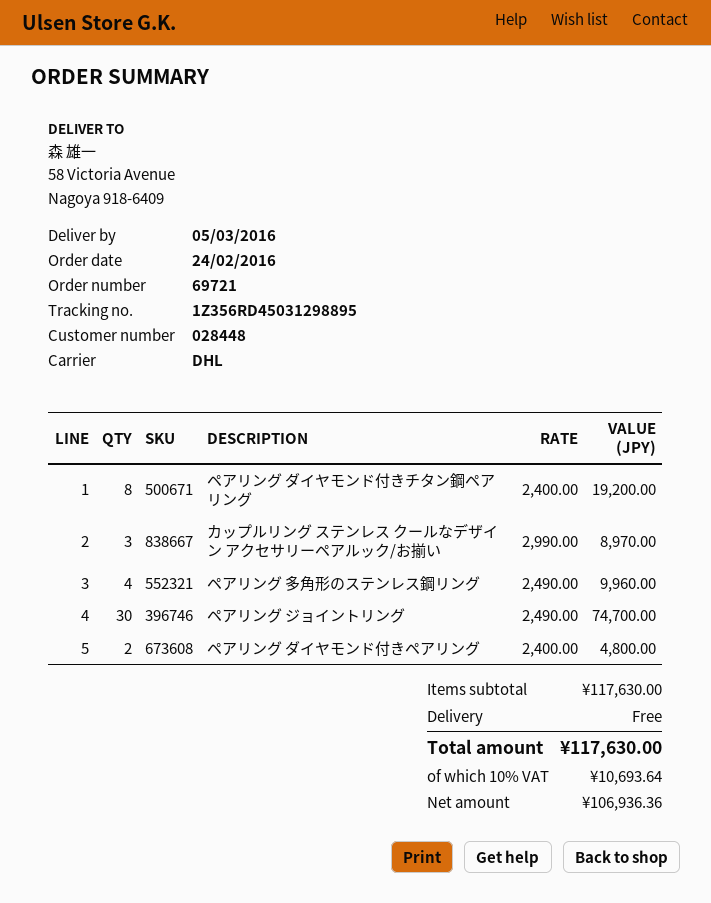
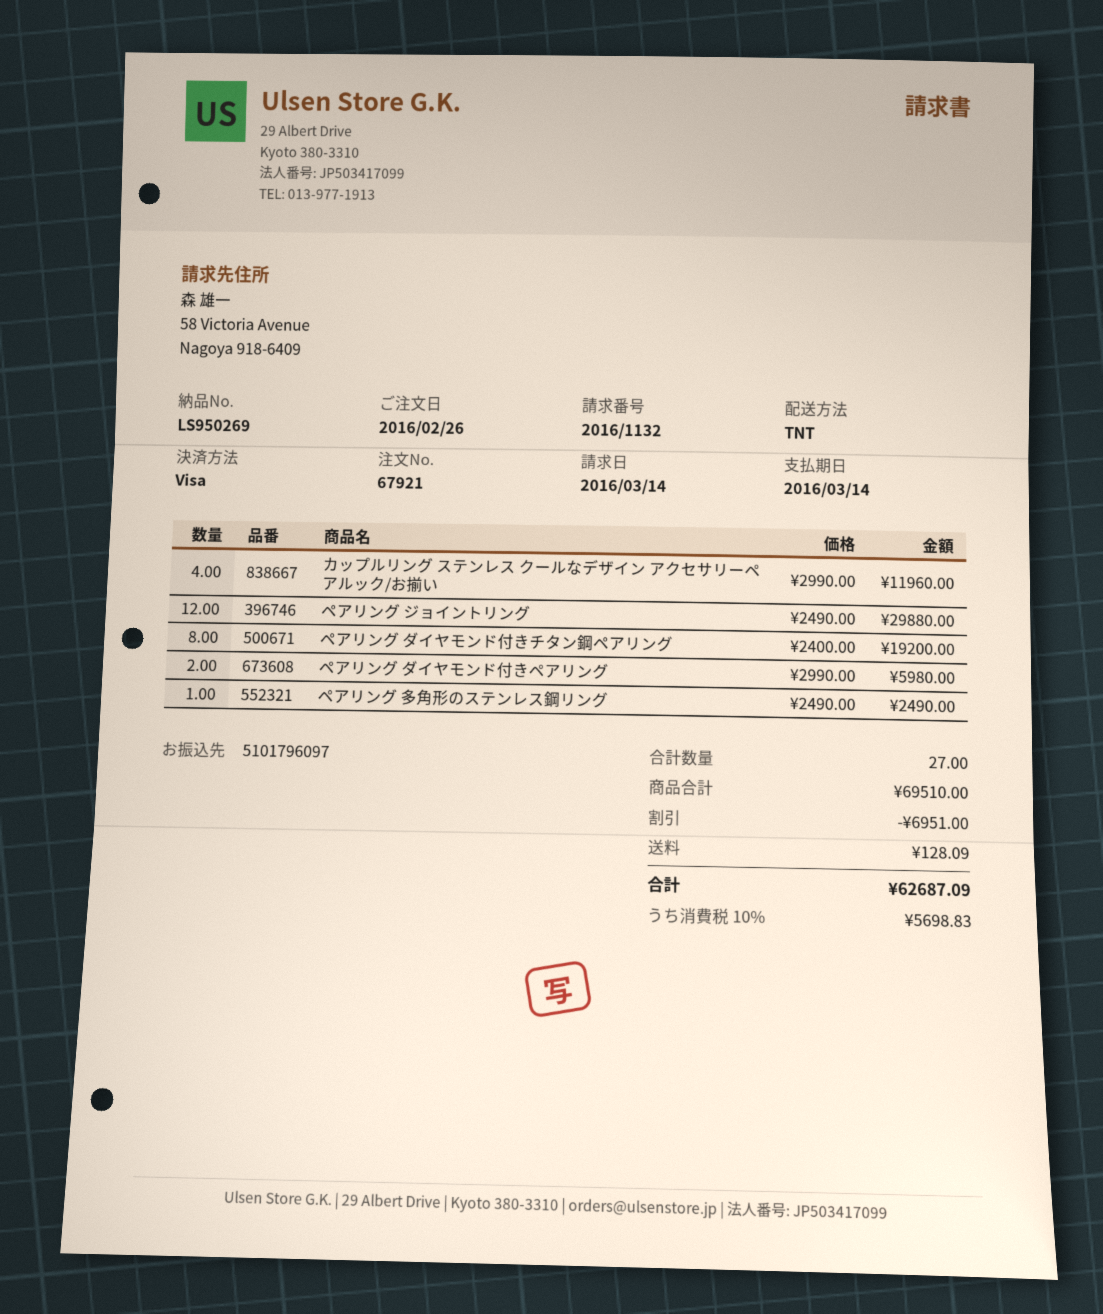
order number: 69721 -> 67921
order date: 2016-02-24 -> 2016-02-26
shipping method: DHL -> TNT
カップルリング ステンレス クールなデザイン アクセサリーペアルック/お揃い: 3 x 2990.00 = 8970.00 -> 4 x 2990.00 = 11960.00
ペアリング 多角形のステンレス鋼リング: 4 x 2490.00 = 9960.00 -> 1 x 2490.00 = 2490.00
ペアリング ジョイントリング: 30 x 2490.00 = 74700.00 -> 12 x 2490.00 = 29880.00
ペアリング ダイヤモンド付きペアリング: 2 x 2400.00 = 4800.00 -> 2 x 2990.00 = 5980.00
subtotal: 117630.00 -> 69510.00
discount: none -> 6951.00
shipping: 0.00 -> 128.09
tax: 10% = 10693.64 -> 10% = 5698.83
total: 117630.00 -> 62687.09

